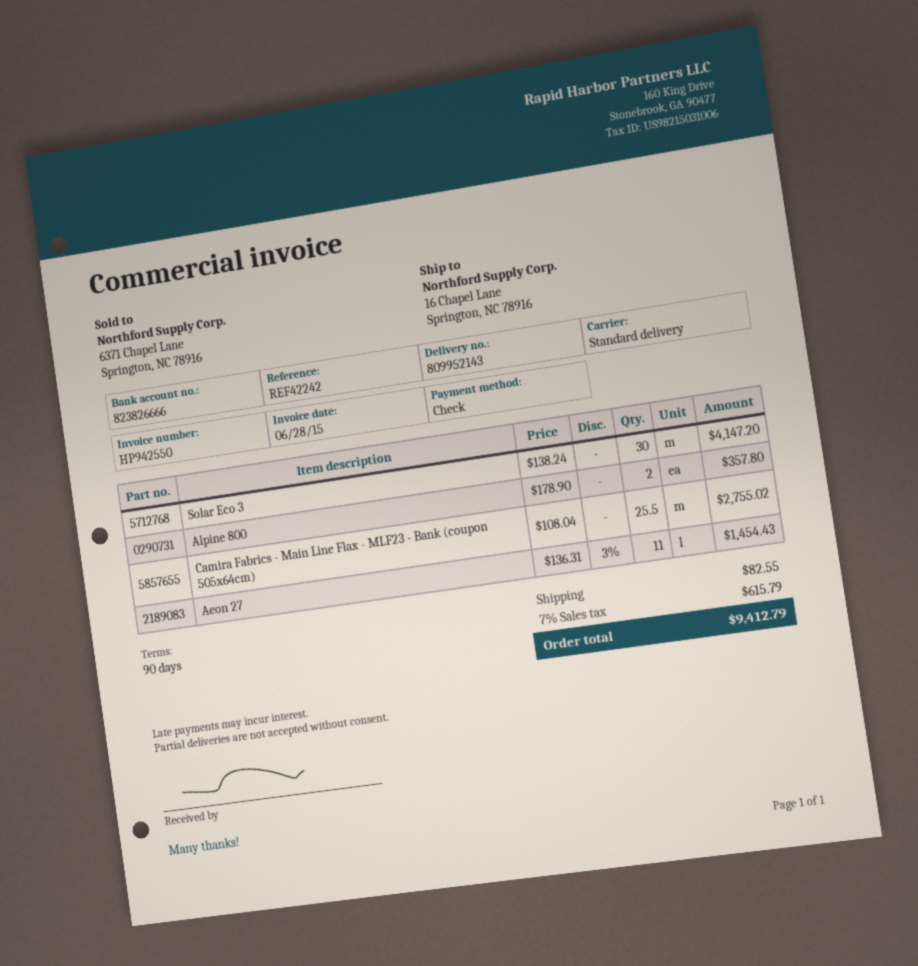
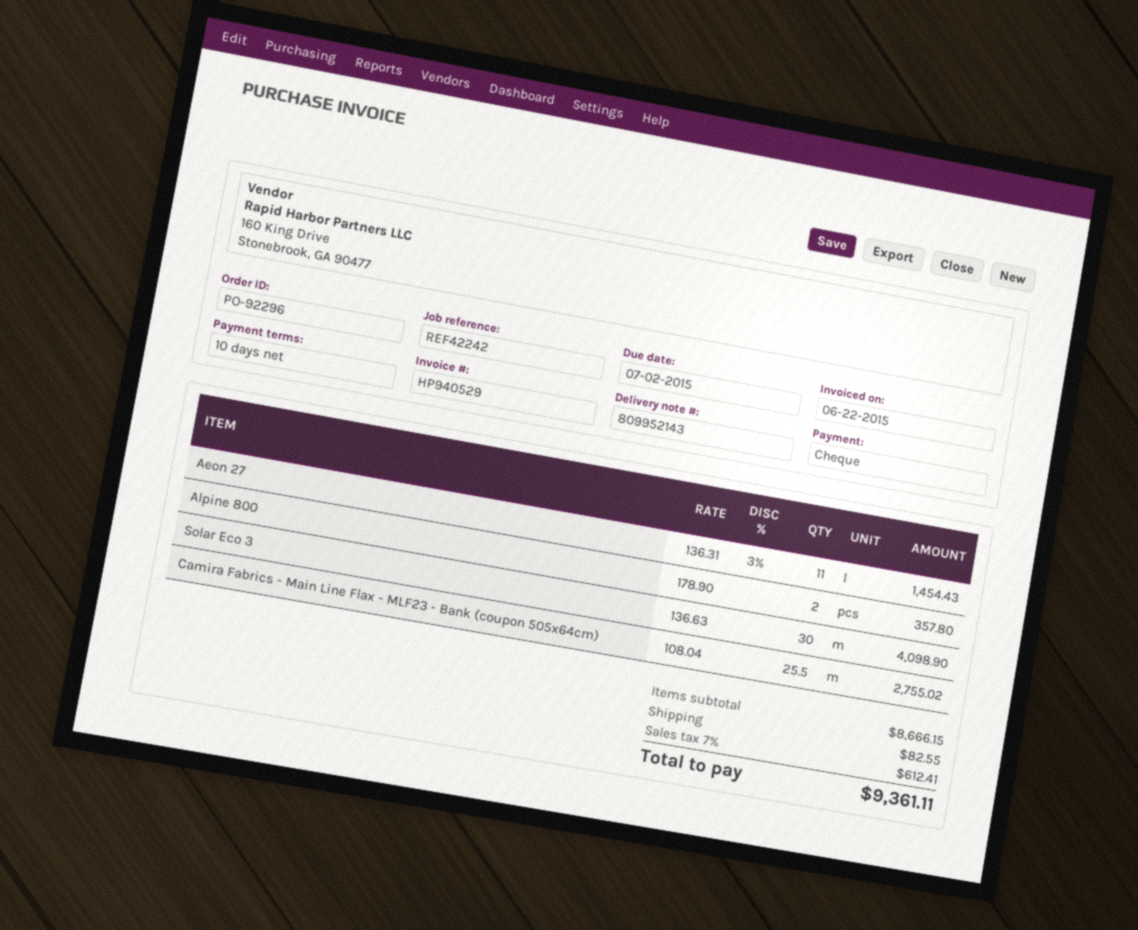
invoice number: HP942550 -> HP940529
invoice date: 2015-06-28 -> 2015-06-22
payment terms: 90 days -> 10 days
Solar Eco 3: 30 x 138.24 = 4147.20 -> 30 x 136.63 = 4098.90
tax: 7% = 615.79 -> 7% = 612.41
total: 9412.79 -> 9361.11

